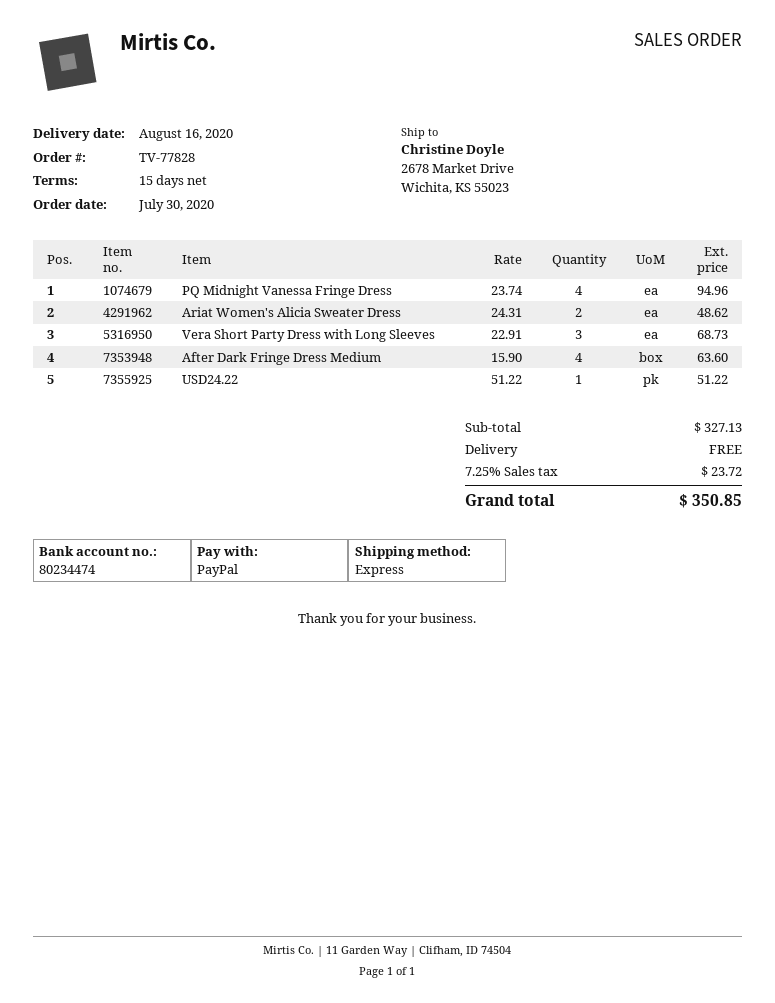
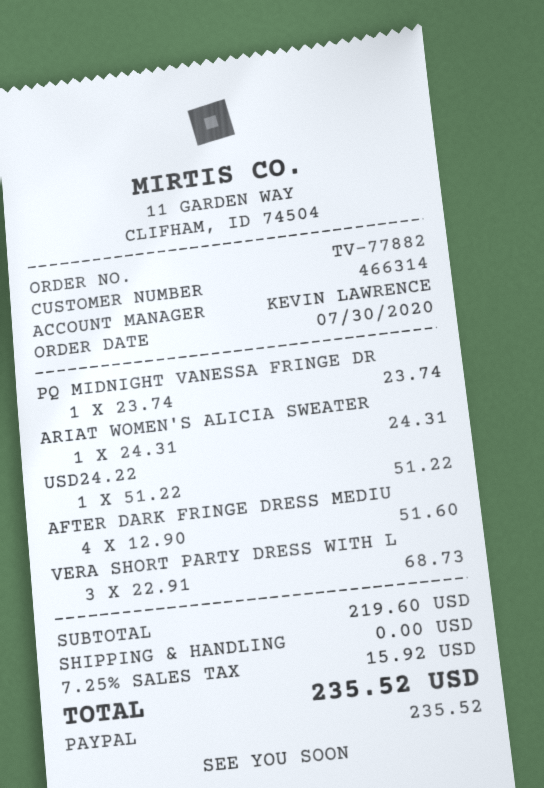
order number: TV-77828 -> TV-77882
PQ Midnight Vanessa Fringe Dress: 4 x 23.74 = 94.96 -> 1 x 23.74 = 23.74
Ariat Women's Alicia Sweater Dress: 2 x 24.31 = 48.62 -> 1 x 24.31 = 24.31
After Dark Fringe Dress Medium: 4 x 15.90 = 63.60 -> 4 x 12.90 = 51.60
subtotal: 327.13 -> 219.60
tax: 7.25% = 23.72 -> 7.25% = 15.92
total: 350.85 -> 235.52

